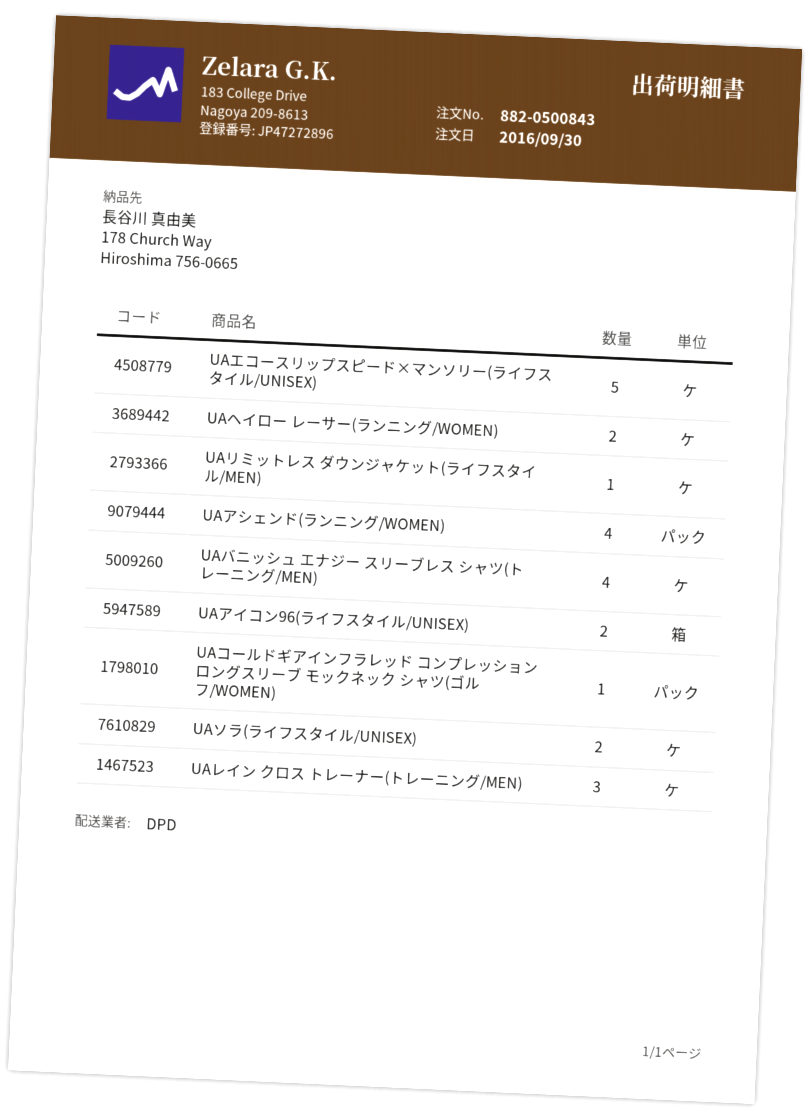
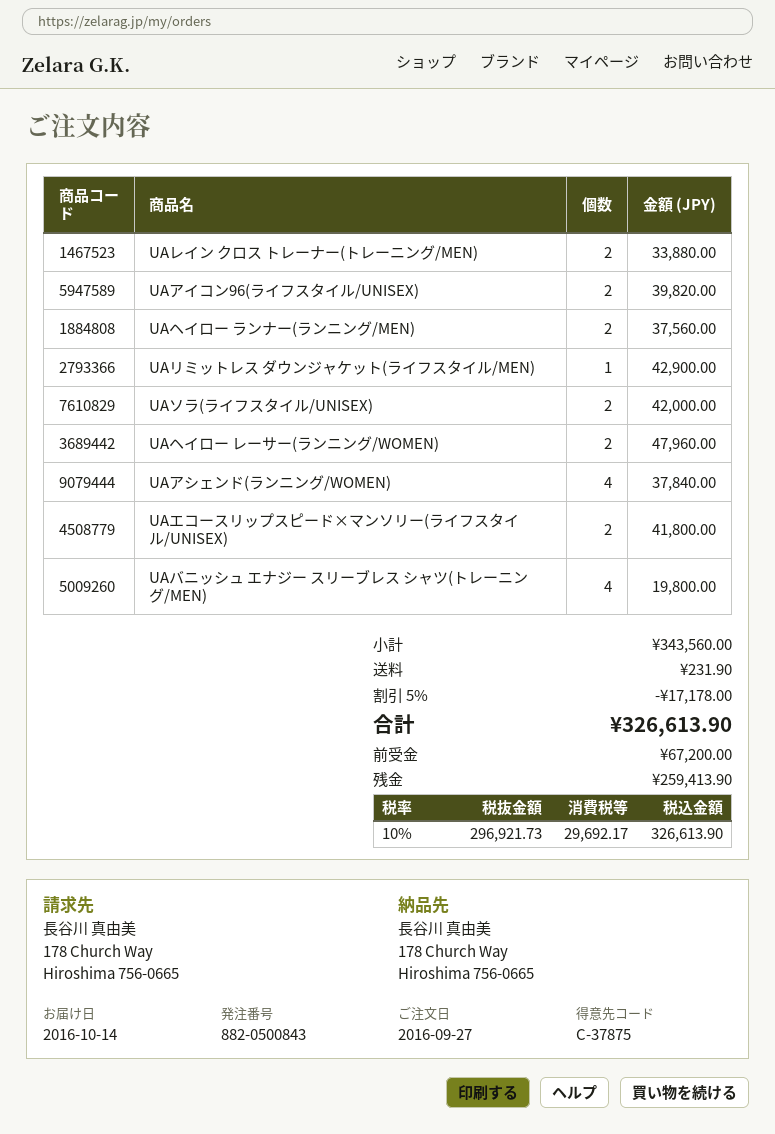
order date: 2016-09-30 -> 2016-09-27
UAエコースリップスピード×マンソリー(ライフスタイル/UNISEX): 5 -> 2
UAコールドギアインフラレッド コンプレッション ロングスリーブ モックネック シャツ(ゴルフ/WOMEN): 1 -> none
UAレイン クロス トレーナー(トレーニング/MEN): 3 -> 2
UAヘイロー ランナー(ランニング/MEN): none -> 2

